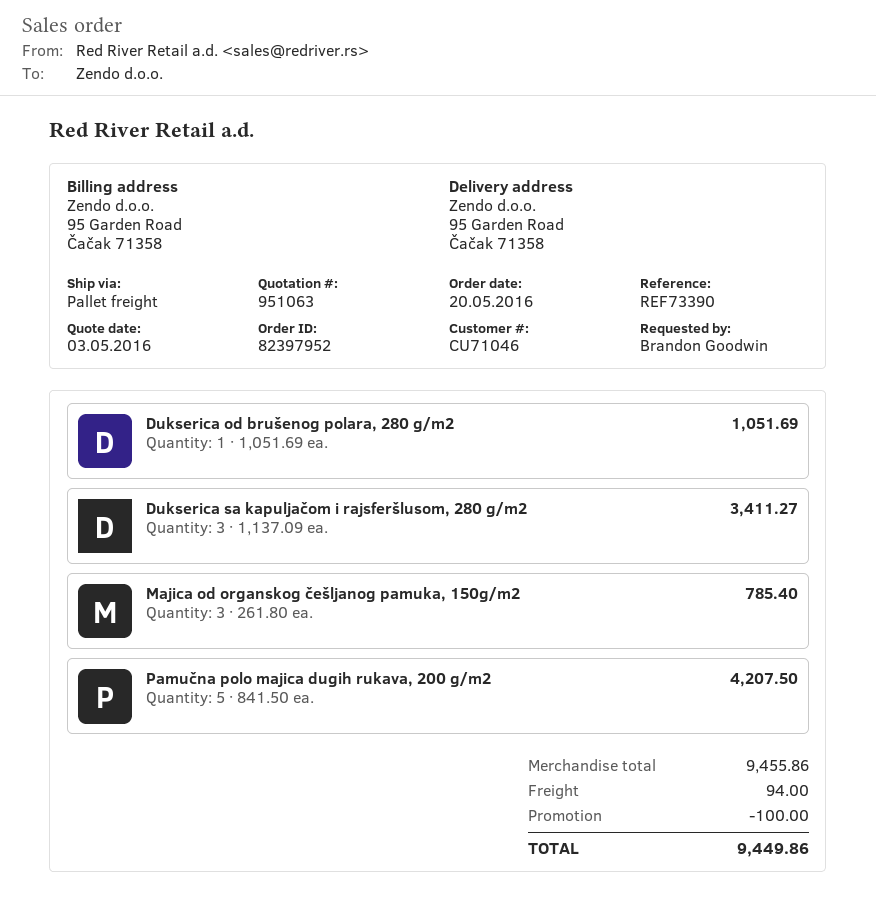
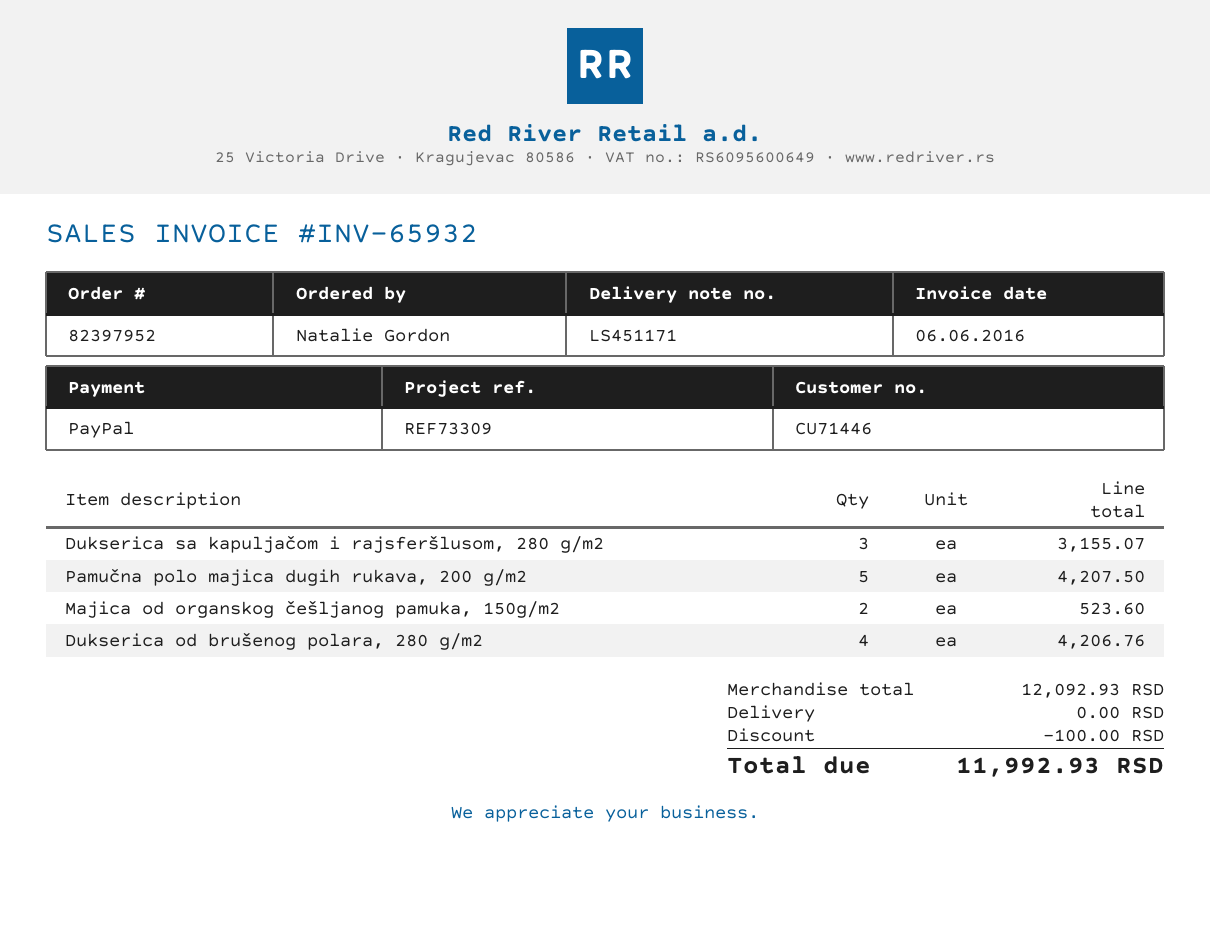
customer number: CU71046 -> CU71446
reference: REF73390 -> REF73309
ordered by: Brandon Goodwin -> Natalie Gordon
Dukserica od brušenog polara, 280 g/m2: 1 for 1051.69 -> 4 for 4206.76
Dukserica sa kapuljačom i rajsferšlusom, 280 g/m2: 3 for 3411.27 -> 3 for 3155.07
Majica od organskog češljanog pamuka, 150g/m2: 3 for 785.40 -> 2 for 523.60
subtotal: 9455.86 -> 12092.93
shipping: 94.00 -> 0.00
total: 9449.86 -> 11992.93

